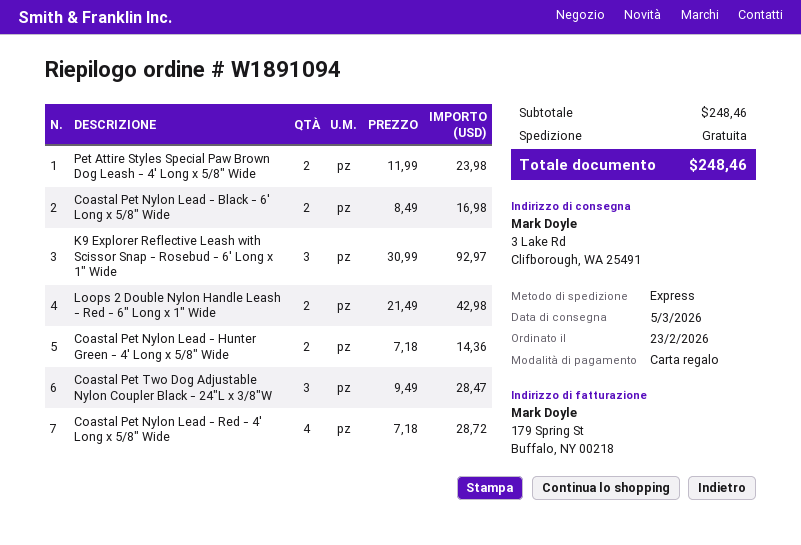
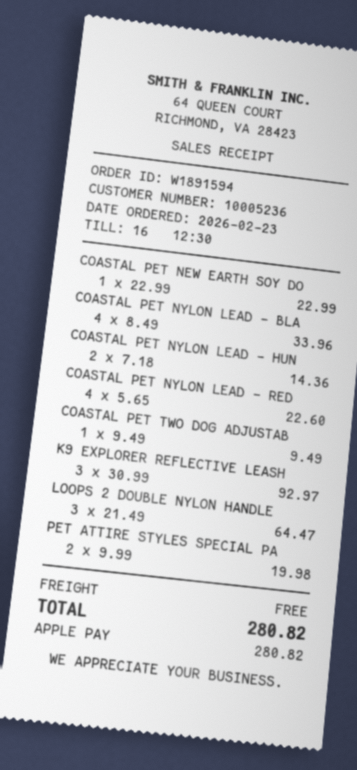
order number: W1891094 -> W1891594
payment method: gift card -> Apple Pay
Pet Attire Styles Special Paw Brown Dog Leash - 4' Long x 5/8" Wide: 2 x 11.99 = 23.98 -> 2 x 9.99 = 19.98
Coastal Pet Nylon Lead - Black - 6' Long x 5/8" Wide: 2 x 8.49 = 16.98 -> 4 x 8.49 = 33.96
Loops 2 Double Nylon Handle Leash - Red - 6" Long x 1" Wide: 2 x 21.49 = 42.98 -> 3 x 21.49 = 64.47
Coastal Pet Two Dog Adjustable Nylon Coupler Black - 24"L x 3/8"W: 3 x 9.49 = 28.47 -> 1 x 9.49 = 9.49
Coastal Pet Nylon Lead - Red - 4' Long x 5/8" Wide: 4 x 7.18 = 28.72 -> 4 x 5.65 = 22.60
COASTAL PET NEW EARTH SOY DO: none -> 1 x 22.99 = 22.99
total: 248.46 -> 280.82

